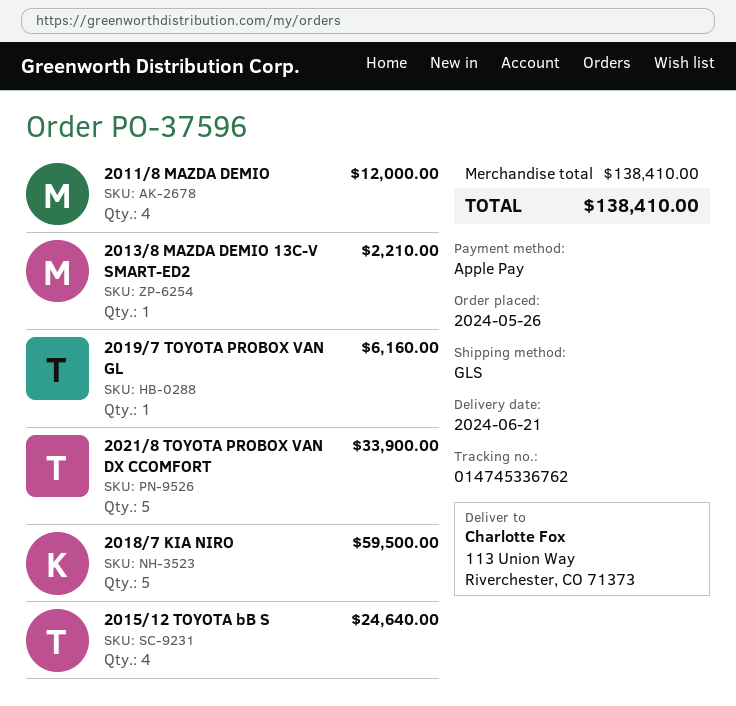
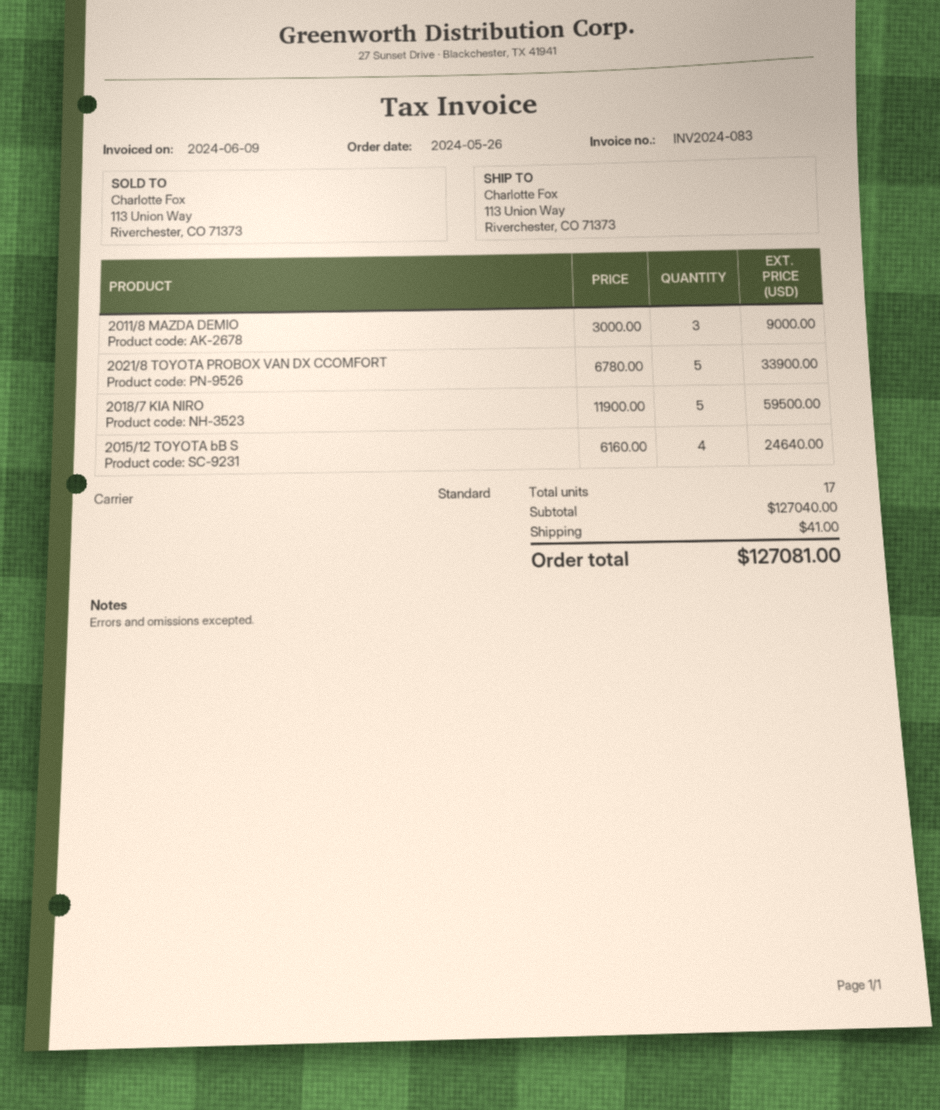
shipping method: GLS -> standard
2011/8 MAZDA DEMIO: 4 for 12000.00 -> 3 for 9000.00
2013/8 MAZDA DEMIO 13C-V SMART-ED2: 1 for 2210.00 -> none
2019/7 TOYOTA PROBOX VAN GL: 1 for 6160.00 -> none
subtotal: 138410.00 -> 127040.00
shipping: none -> 41.00
total: 138410.00 -> 127081.00

